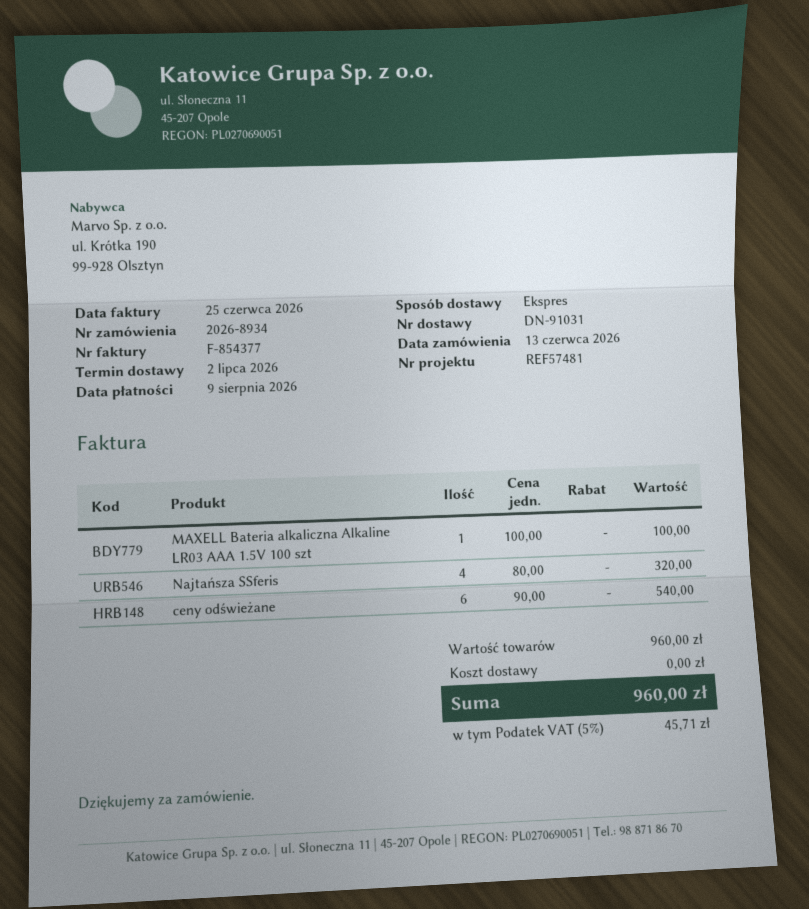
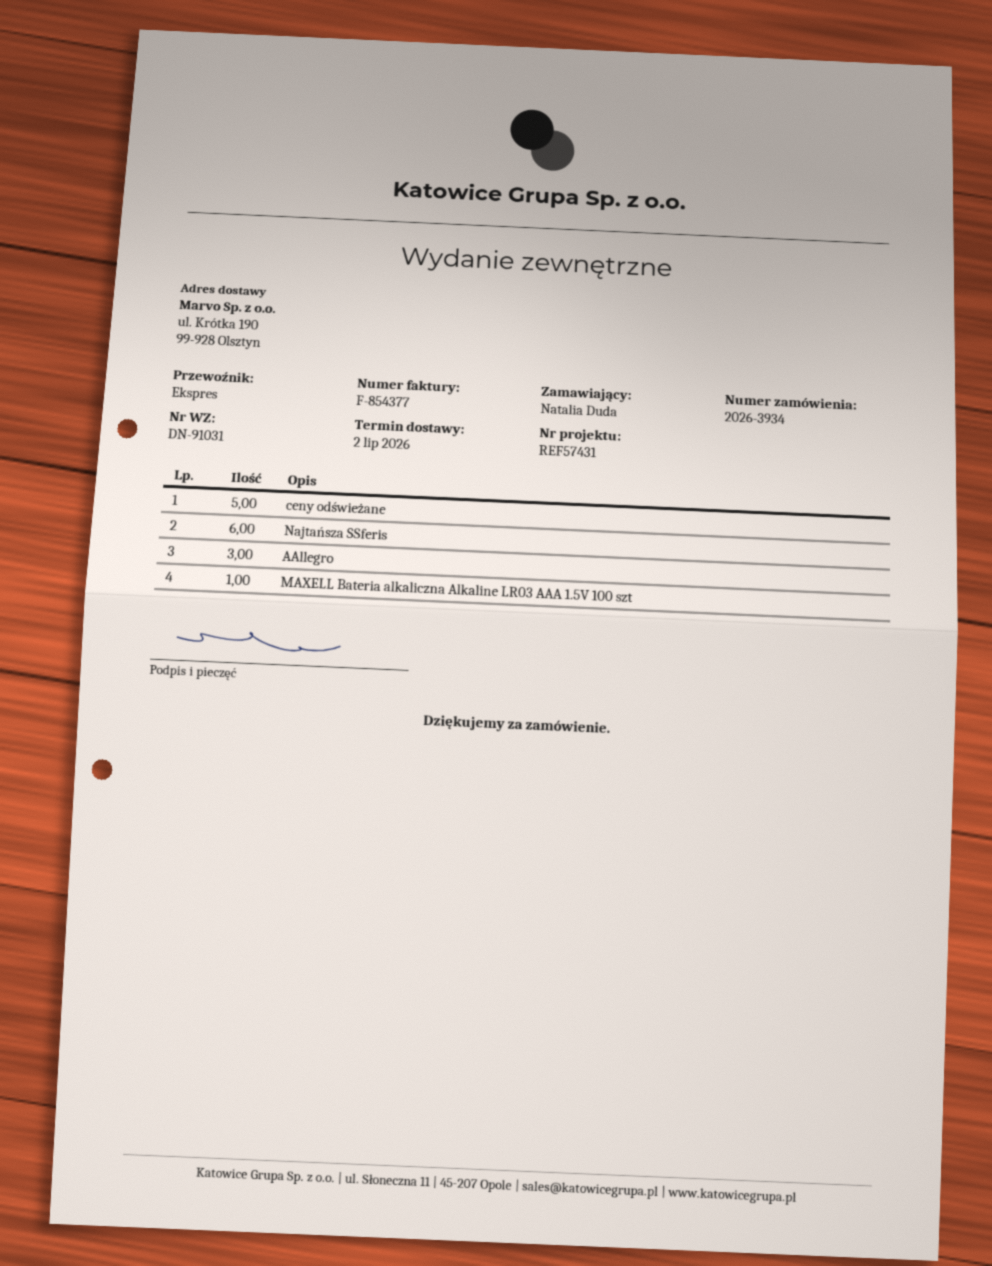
order number: 2026-8934 -> 2026-3934
reference: REF57481 -> REF57431
Najtańsza SSferis: 4 -> 6
ceny odświeżane: 6 -> 5
AAllegro: none -> 3

